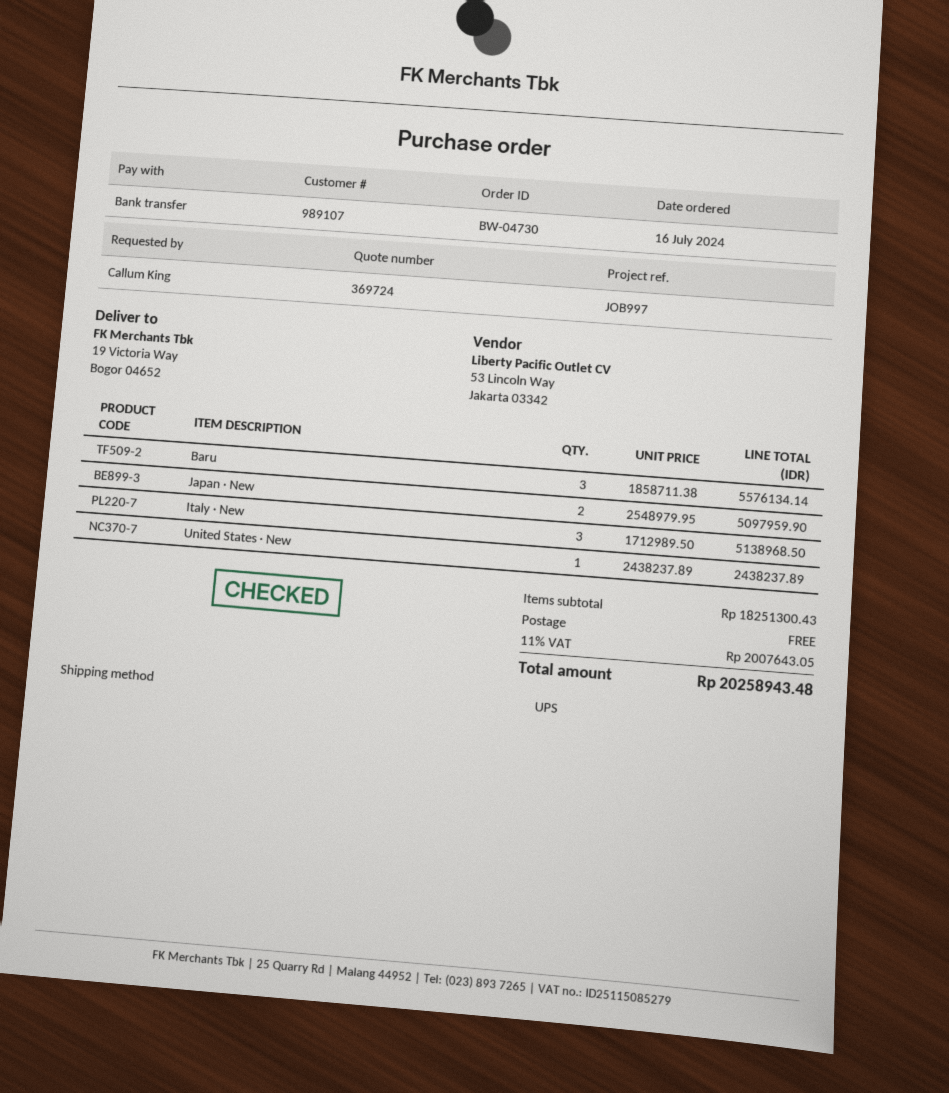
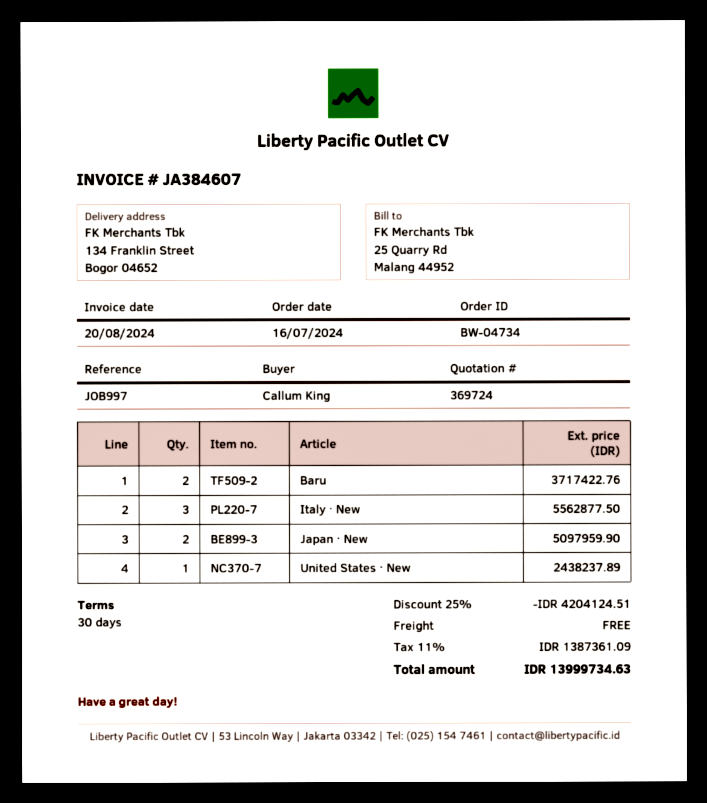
order number: BW-04730 -> BW-04734
ship to: 19 Victoria Way, Bogor 04652 -> 134 Franklin Street, Bogor 04652
Baru: 3 for 5576134.14 -> 2 for 3717422.76
Italy · New: 3 for 5138968.50 -> 3 for 5562877.50
discount: none -> 25% = 4204124.51
tax: 11% = 2007643.05 -> 11% = 1387361.09
total: 20258943.48 -> 13999734.63

